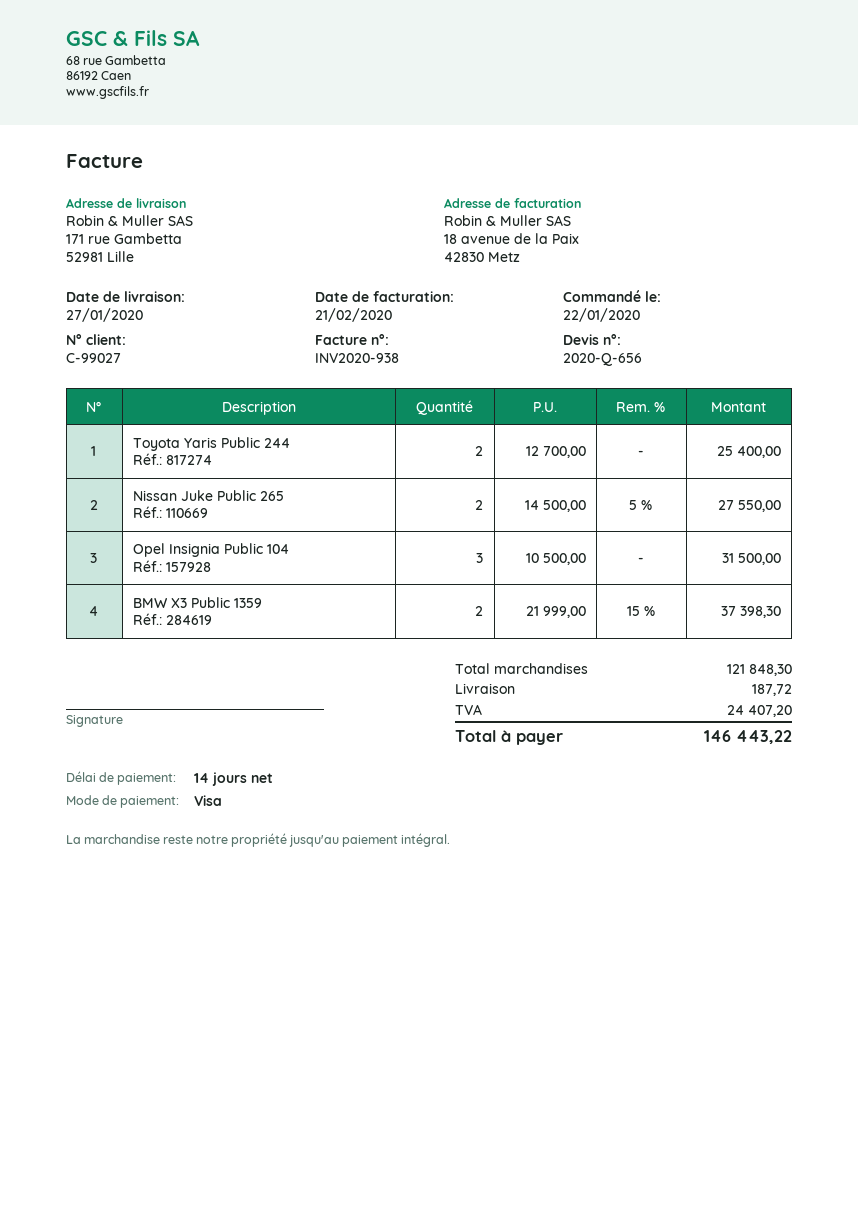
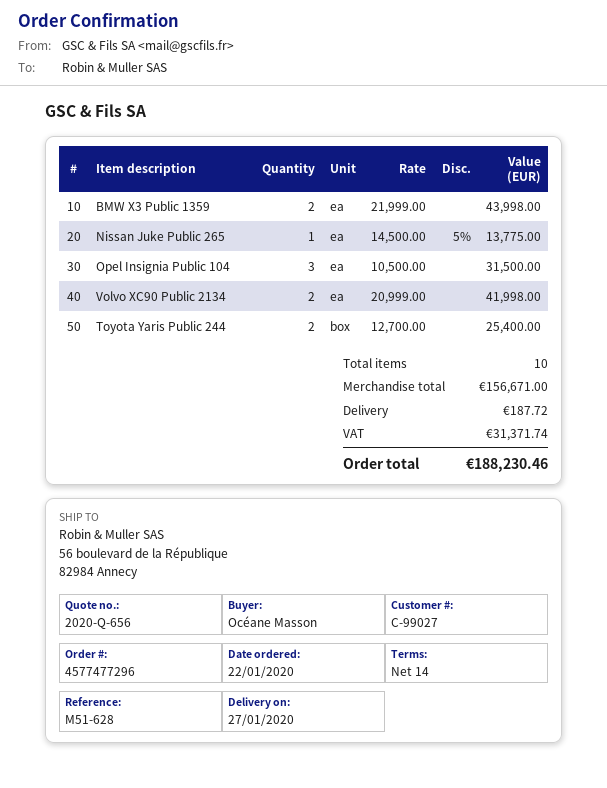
ship to: 171 rue Gambetta, 52981 Lille -> 56 boulevard de la République, 82984 Annecy
Nissan Juke Public 265: 2 x 14500.00 - 5% = 27550.00 -> 1 x 14500.00 - 5% = 13775.00
BMW X3 Public 1359: 2 x 21999.00 - 15% = 37398.30 -> 2 x 21999.00 = 43998.00
Volvo XC90 Public 2134: none -> 2 x 20999.00 = 41998.00
subtotal: 121848.30 -> 156671.00
tax: 24407.20 -> 31371.74
total: 146443.22 -> 188230.46

